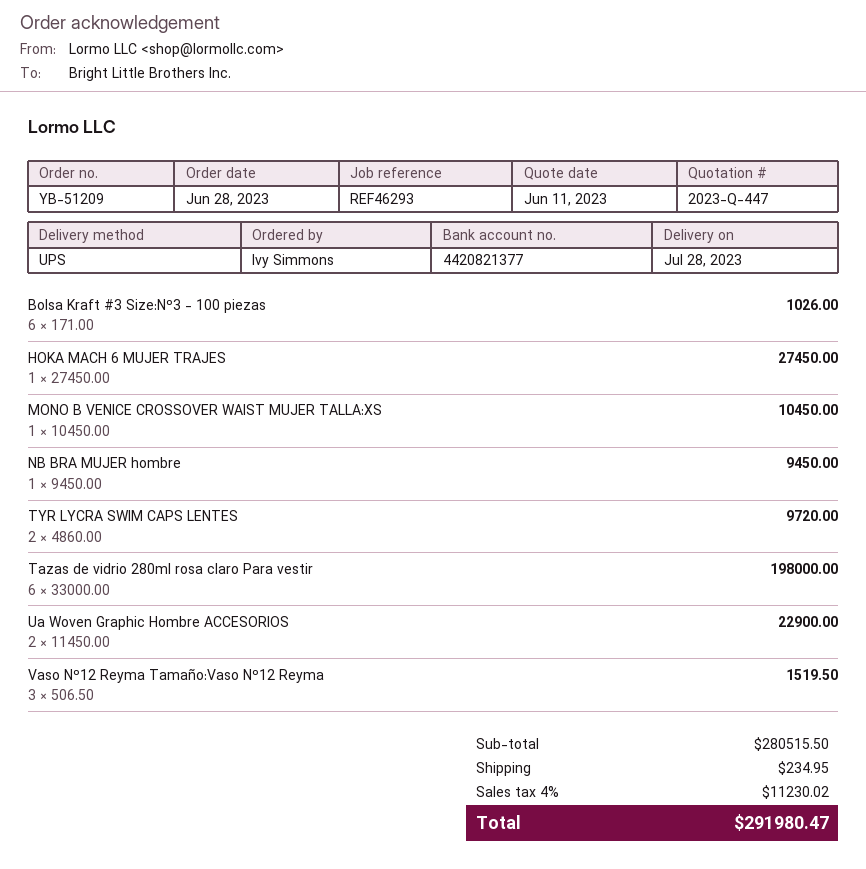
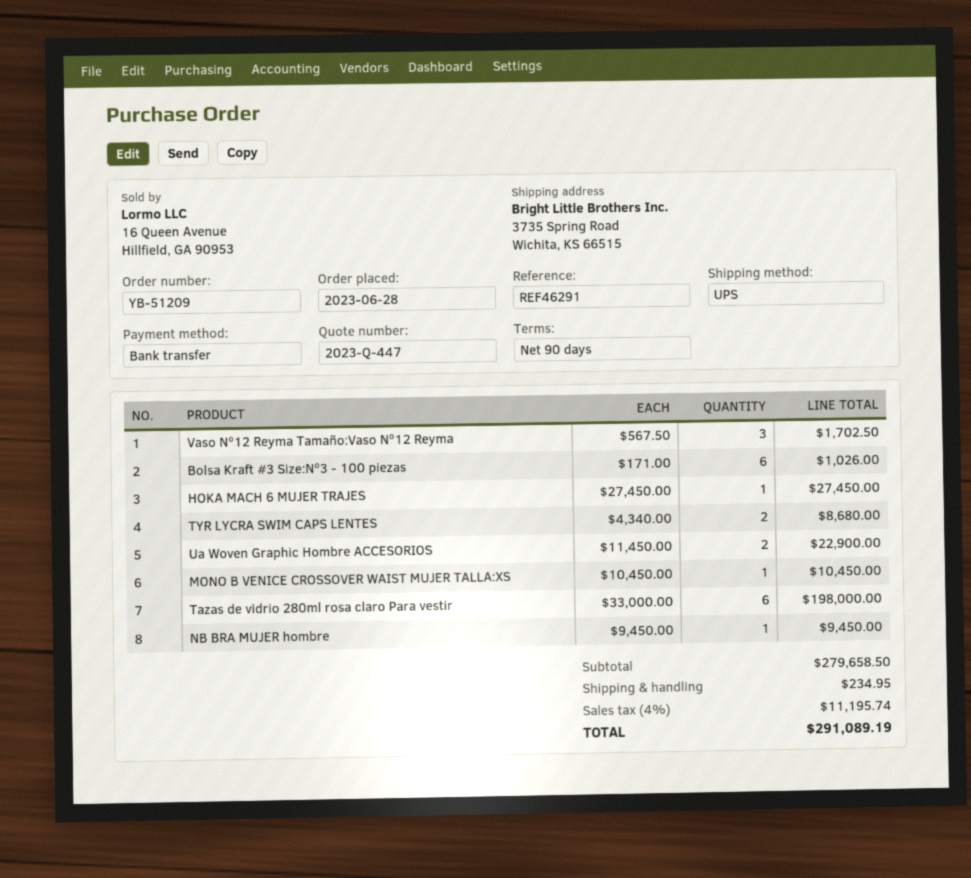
reference: REF46293 -> REF46291
TYR LYCRA SWIM CAPS LENTES: 2 x 4860.00 = 9720.00 -> 2 x 4340.00 = 8680.00
Vaso Nº12 Reyma Tamaño:Vaso Nº12 Reyma: 3 x 506.50 = 1519.50 -> 3 x 567.50 = 1702.50
subtotal: 280515.50 -> 279658.50
tax: 4% = 11230.02 -> 4% = 11195.74
total: 291980.47 -> 291089.19

